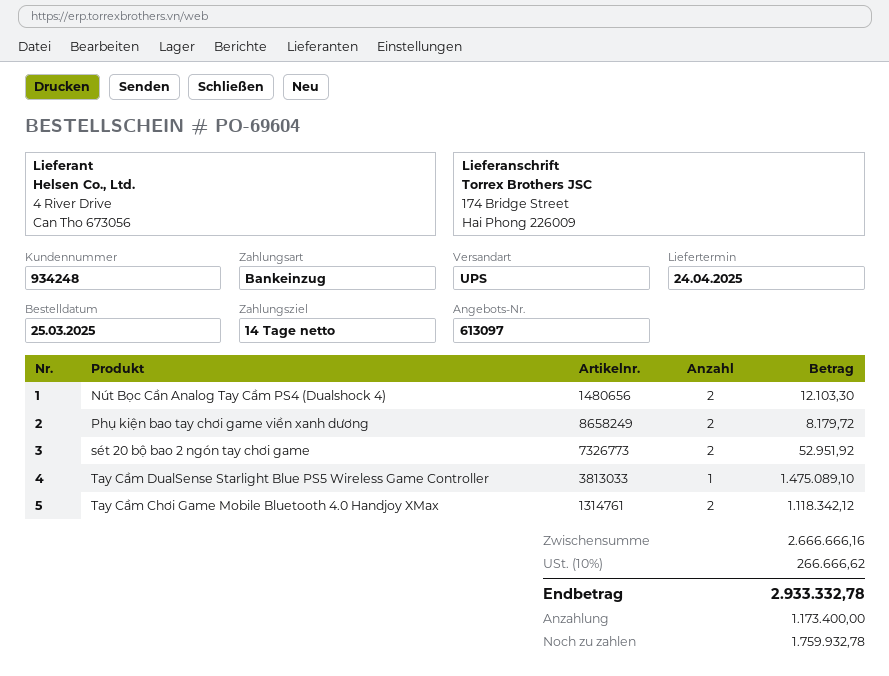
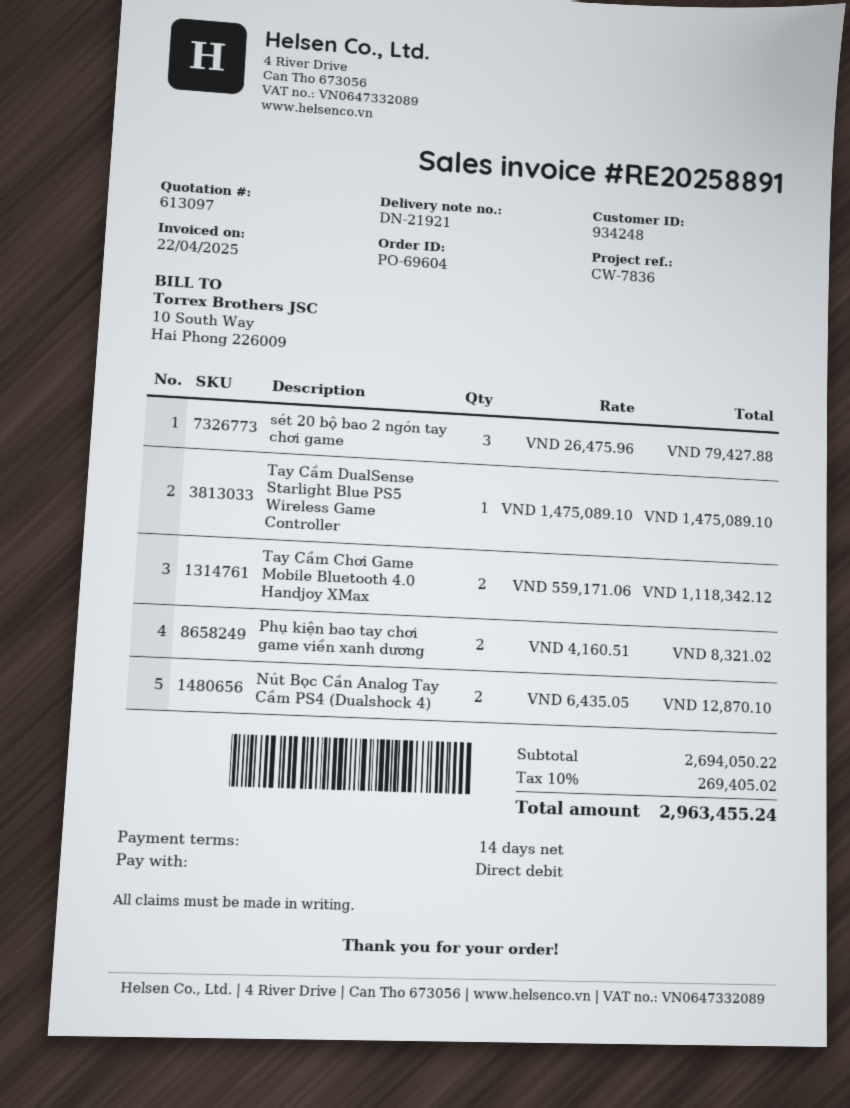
Nút Bọc Cần Analog Tay Cầm PS4 (Dualshock 4): 2 for 12103.30 -> 2 for 12870.10
Phụ kiện bao tay chơi game viền xanh dương: 2 for 8179.72 -> 2 for 8321.02
sét 20 bộ bao 2 ngón tay chơi game: 2 for 52951.92 -> 3 for 79427.88
subtotal: 2666666.16 -> 2694050.22
tax: 10% = 266666.62 -> 10% = 269405.02
total: 2933332.78 -> 2963455.24

